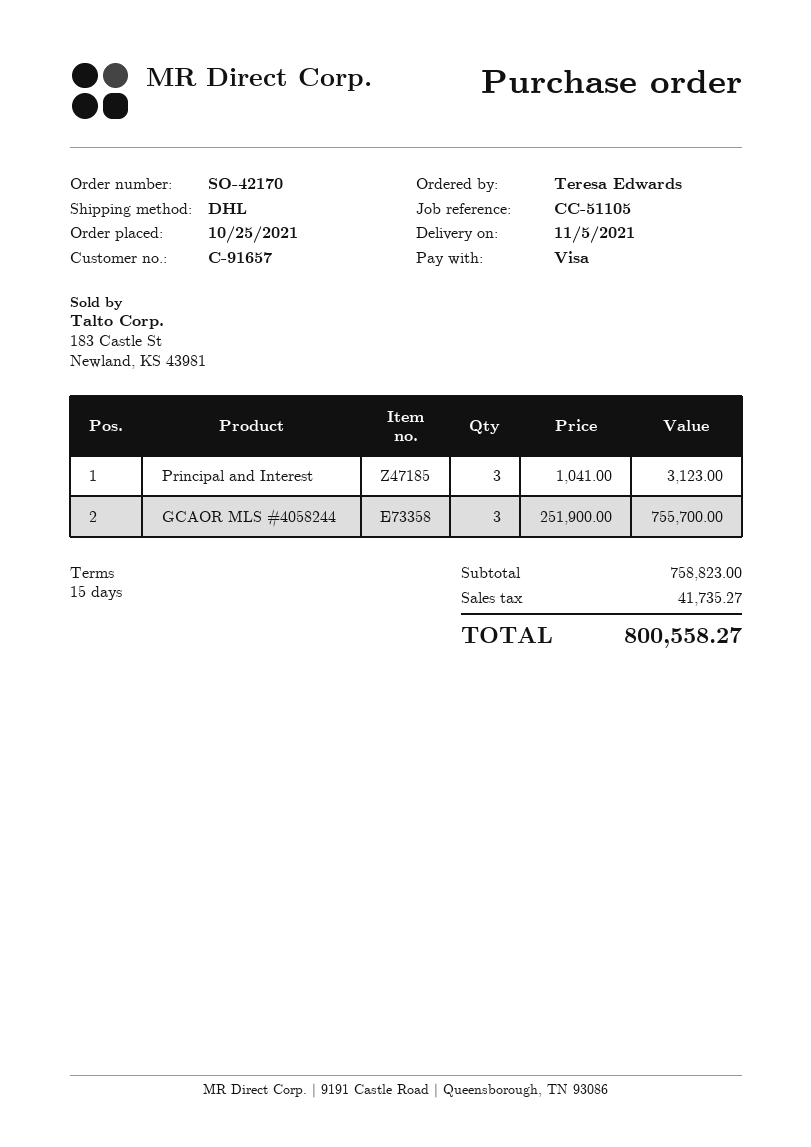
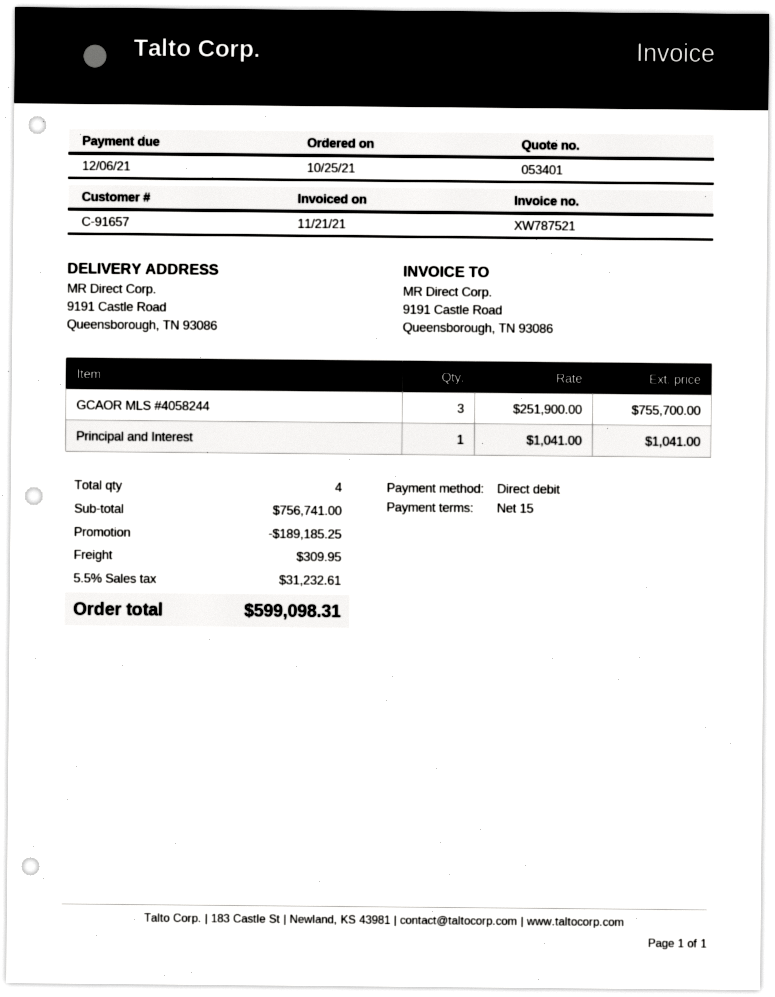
payment method: Visa -> direct debit
Principal and Interest: 3 x 1041.00 = 3123.00 -> 1 x 1041.00 = 1041.00
subtotal: 758823.00 -> 756741.00
discount: none -> 189185.25
shipping: none -> 309.95
tax: 41735.27 -> 31232.61
total: 800558.27 -> 599098.31

